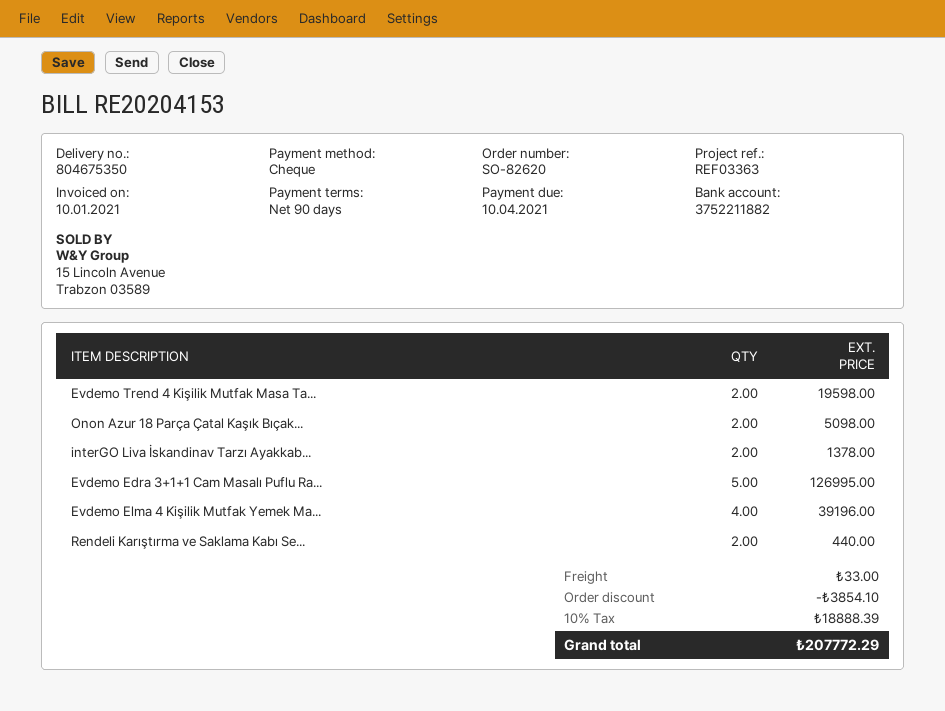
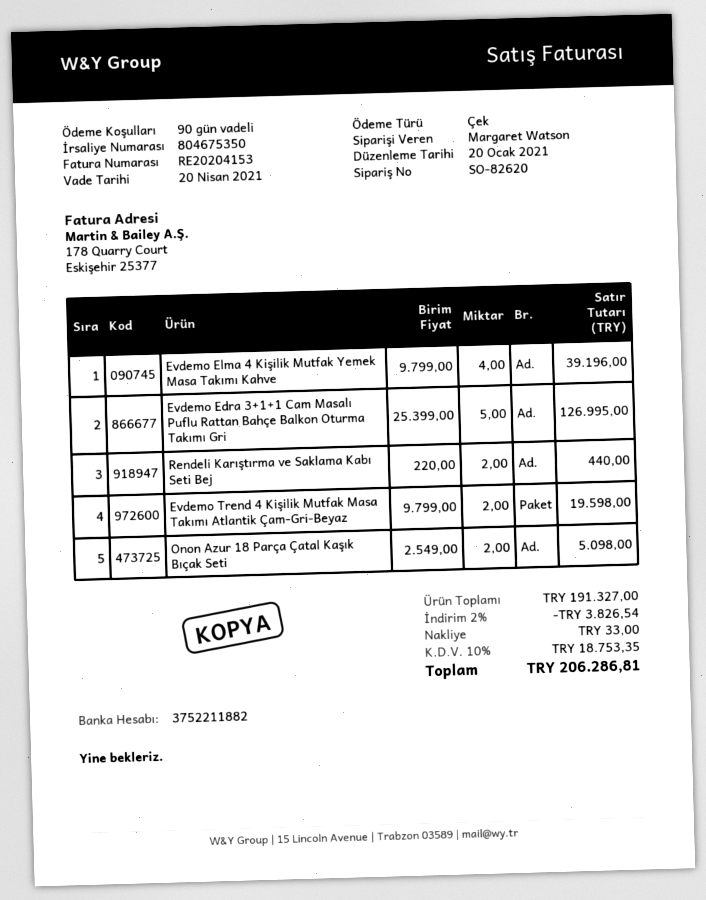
invoice date: 2021-01-10 -> 2021-01-20
due date: 2021-04-10 -> 2021-04-20
interGO Liva İskandinav Tarzı Ayakkab...: 2 for 1378.00 -> none
discount: 3854.10 -> 3826.54
tax: 10% = 18888.39 -> 10% = 18753.35
total: 207772.29 -> 206286.81

